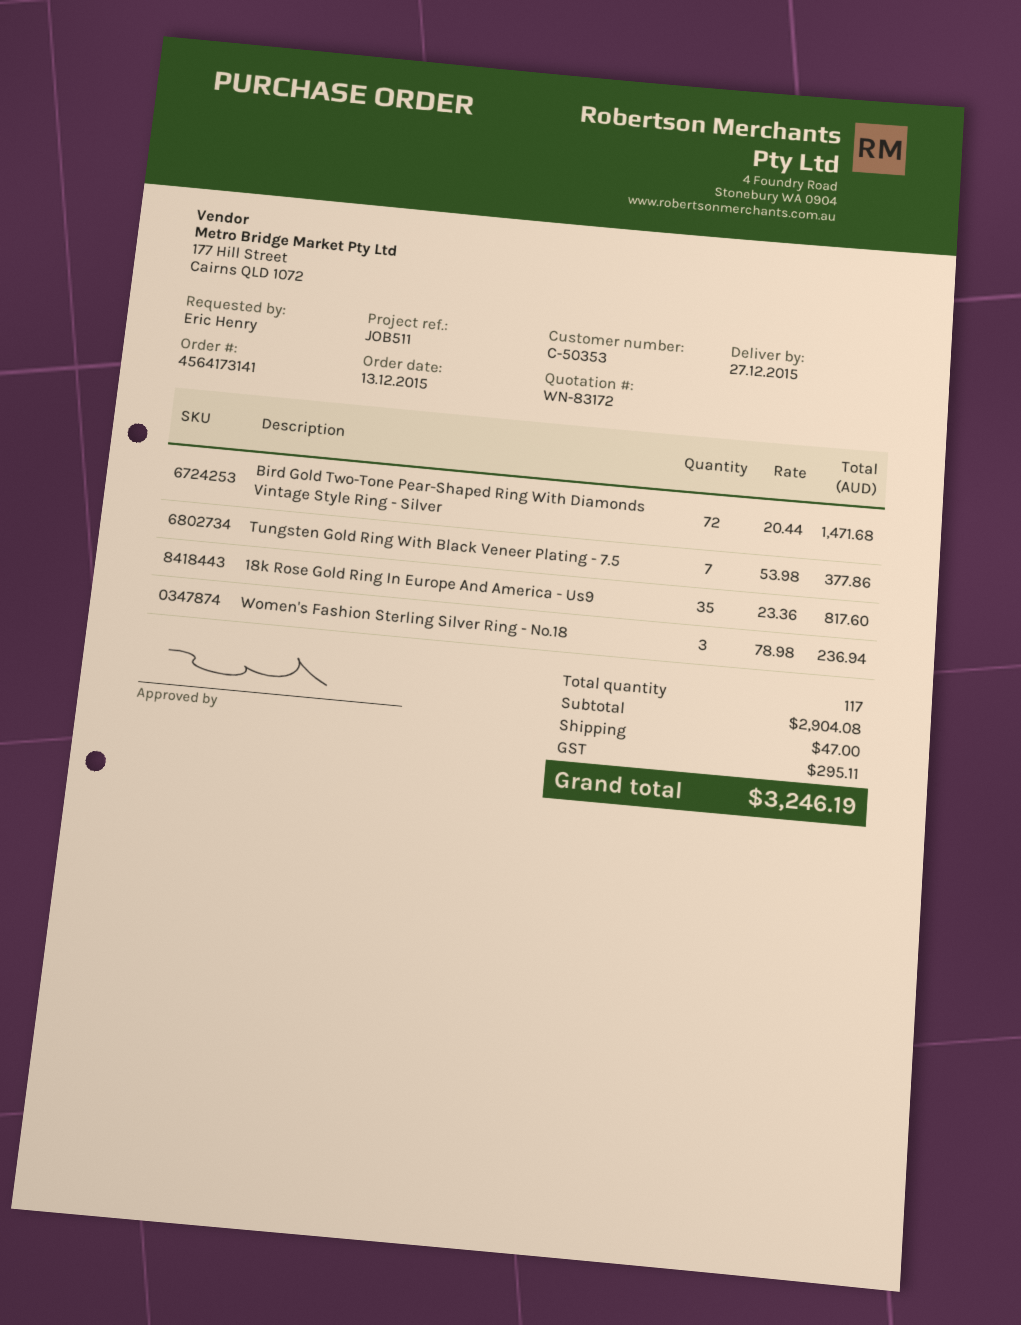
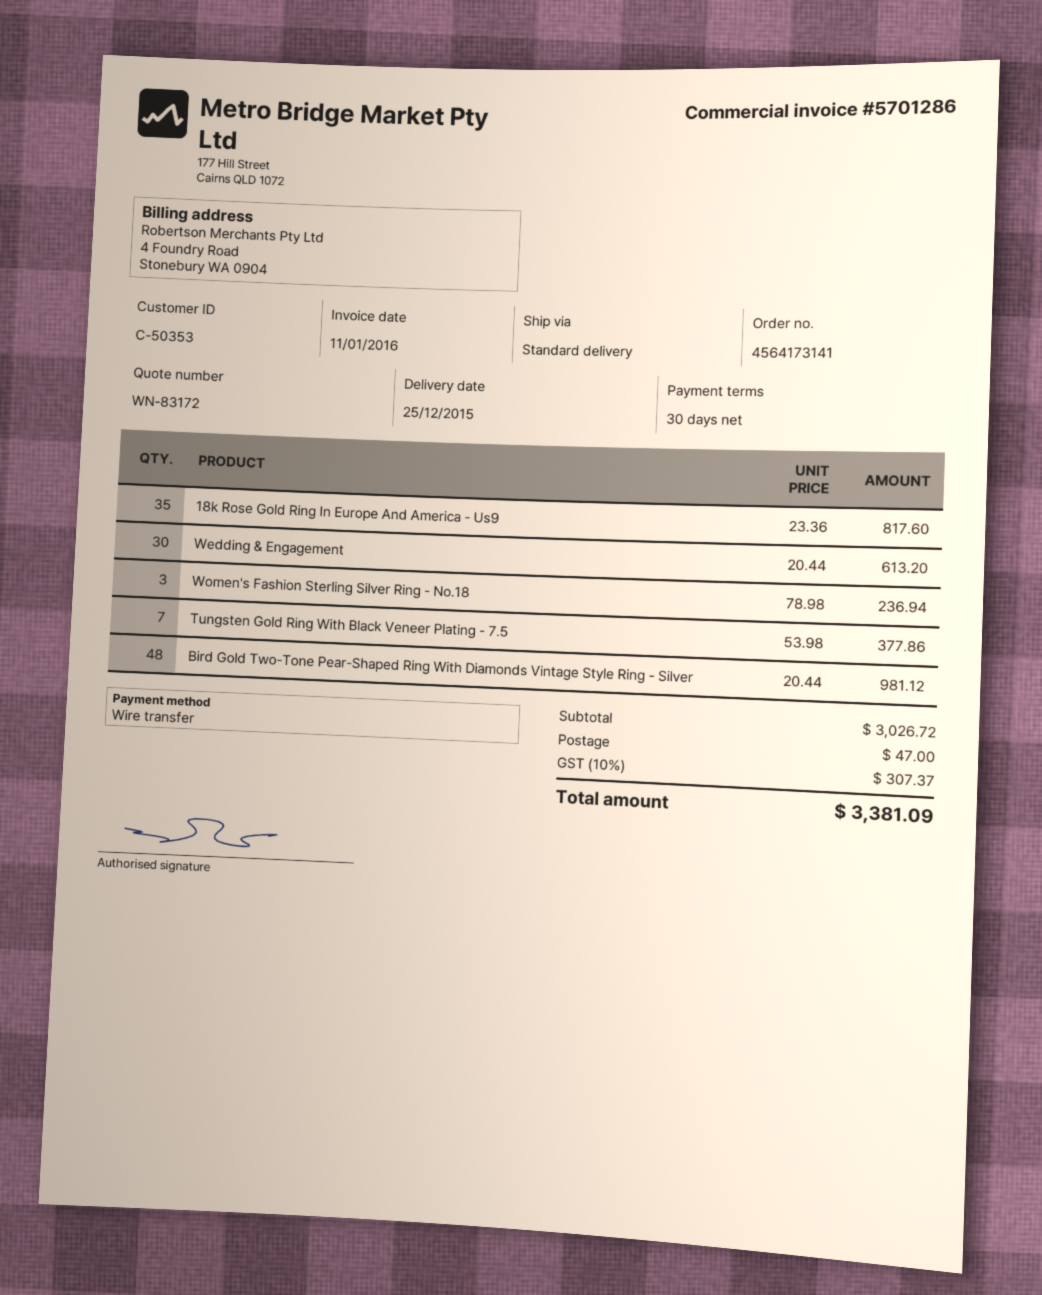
delivery date: 2015-12-27 -> 2015-12-25
Bird Gold Two-Tone Pear-Shaped Ring With Diamonds Vintage Style Ring - Silver: 72 x 20.44 = 1471.68 -> 48 x 20.44 = 981.12
Wedding & Engagement: none -> 30 x 20.44 = 613.20
subtotal: 2904.08 -> 3026.72
tax: 295.11 -> 307.37
total: 3246.19 -> 3381.09

